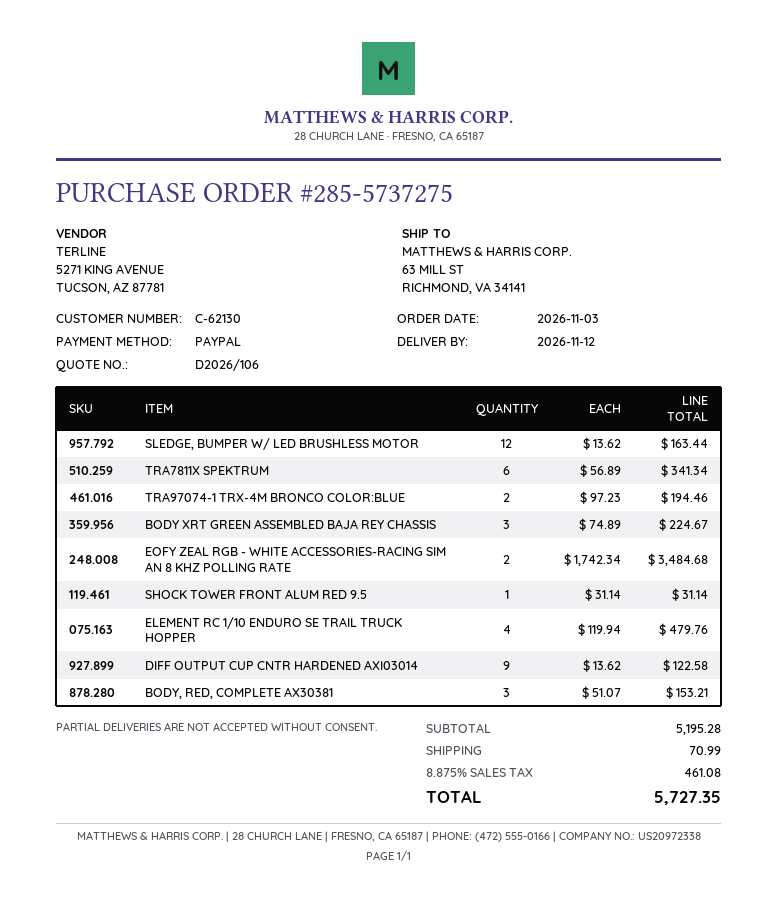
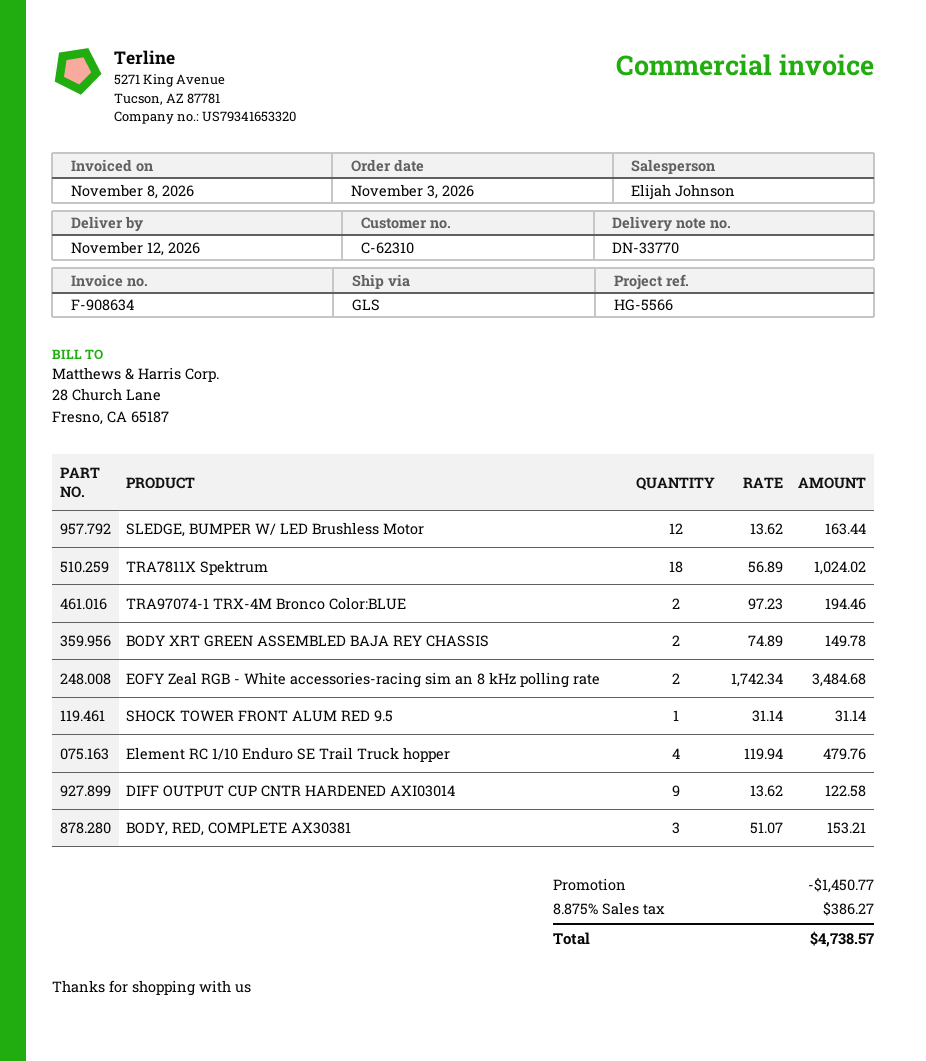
customer number: C-62130 -> C-62310
TRA7811X SPEKTRUM: 6 x 56.89 = 341.34 -> 18 x 56.89 = 1024.02
BODY XRT GREEN ASSEMBLED BAJA REY CHASSIS: 3 x 74.89 = 224.67 -> 2 x 74.89 = 149.78
discount: none -> 1450.77
shipping: 70.99 -> none
tax: 8.875% = 461.08 -> 8.875% = 386.27
total: 5727.35 -> 4738.57

